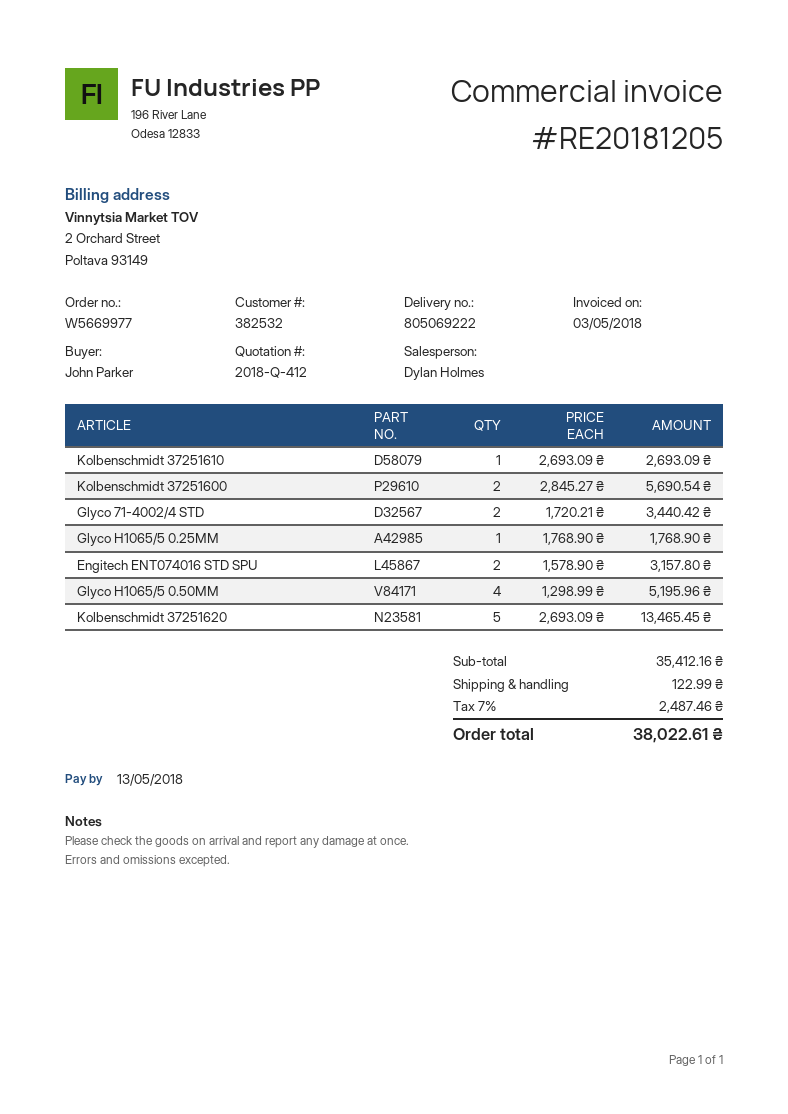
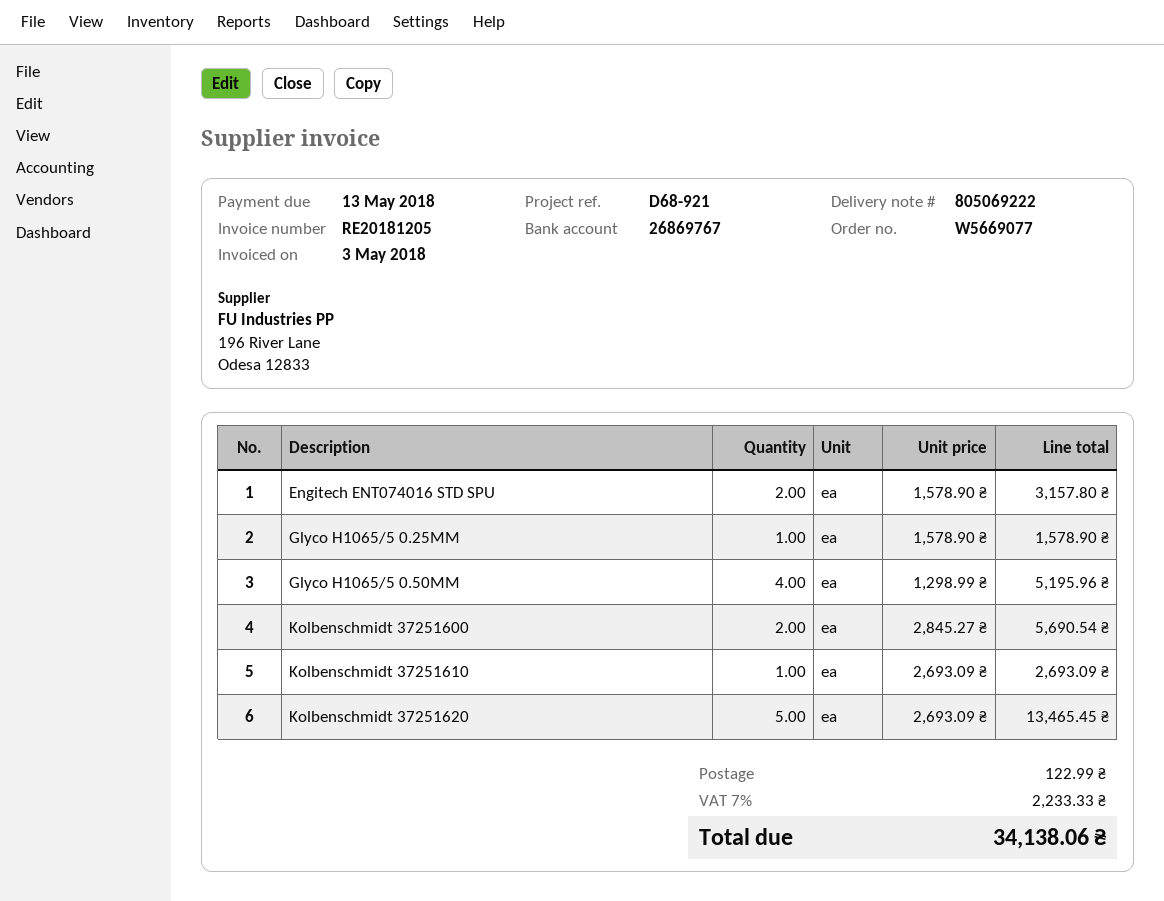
order number: W5669977 -> W5669077
Glyco 71-4002/4 STD: 2 x 1720.21 = 3440.42 -> none
Glyco H1065/5 0.25MM: 1 x 1768.90 = 1768.90 -> 1 x 1578.90 = 1578.90
tax: 7% = 2487.46 -> 7% = 2233.33
total: 38022.61 -> 34138.06

